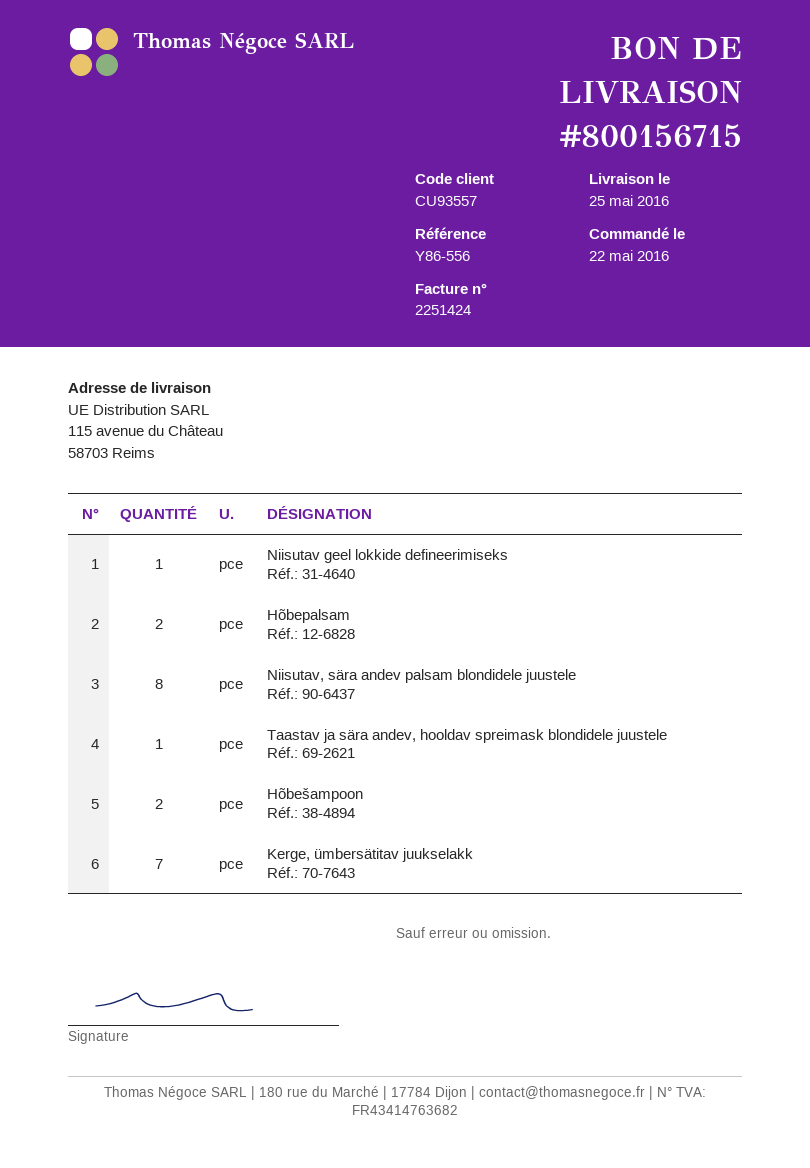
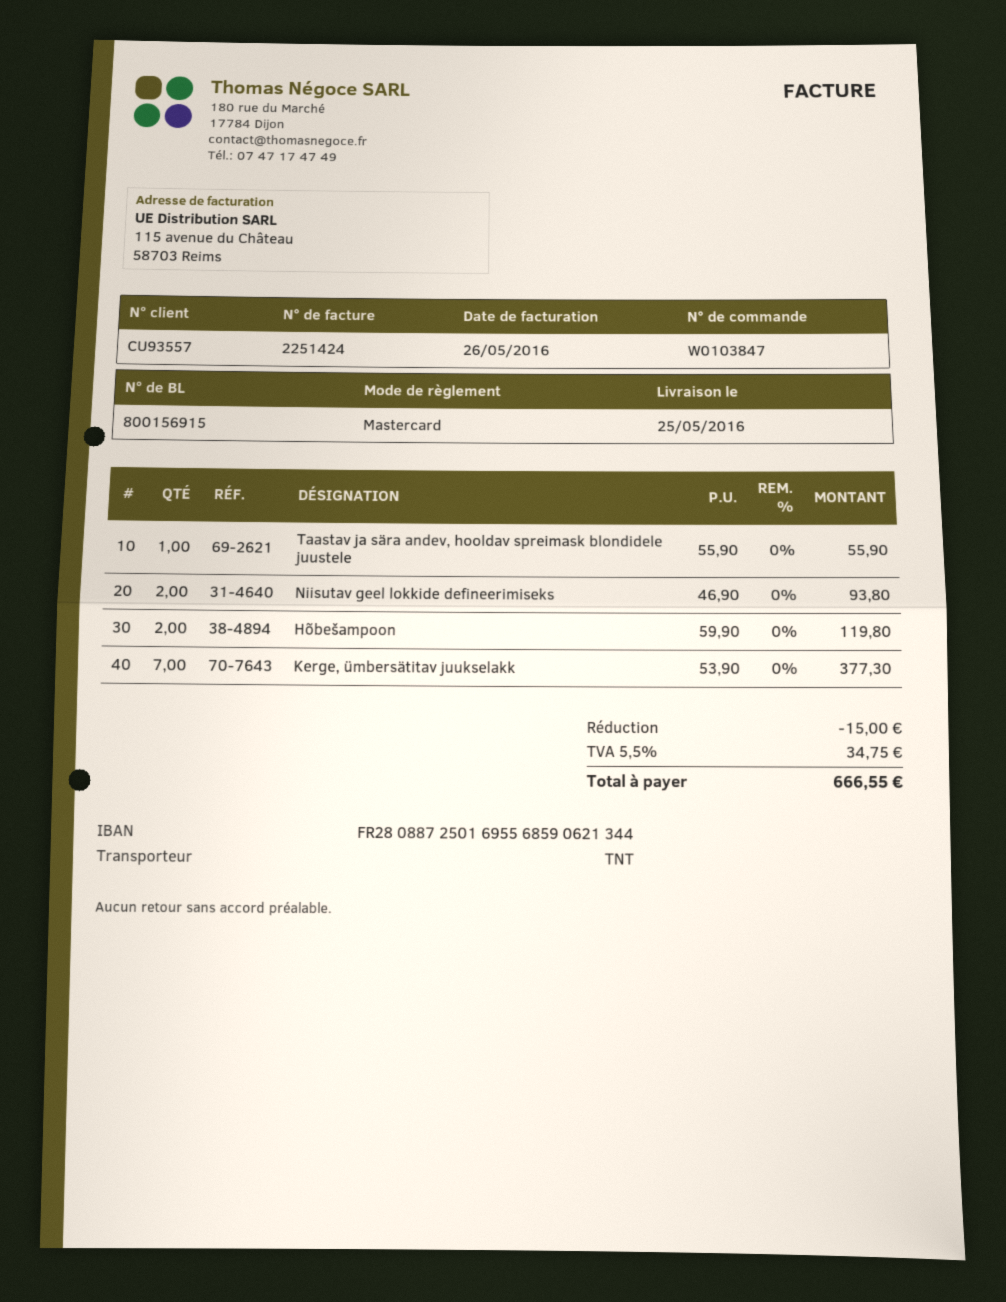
delivery note number: 800156715 -> 800156915
Niisutav geel lokkide defineerimiseks: 1 -> 2
Hõbepalsam: 2 -> none
Niisutav, sära andev palsam blondidele juustele: 8 -> none

